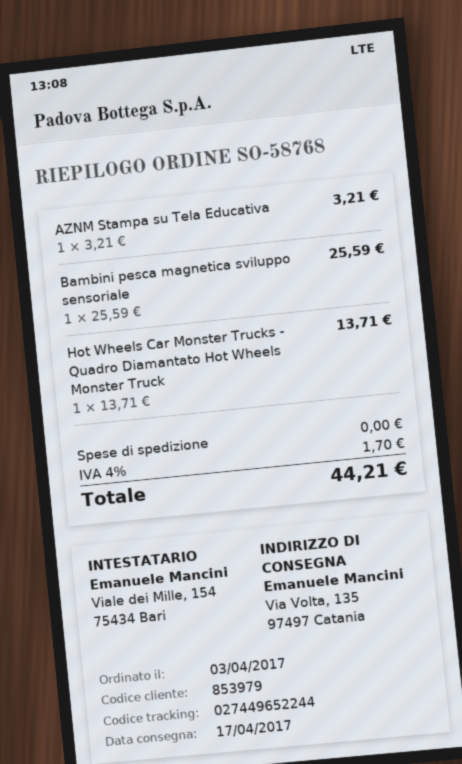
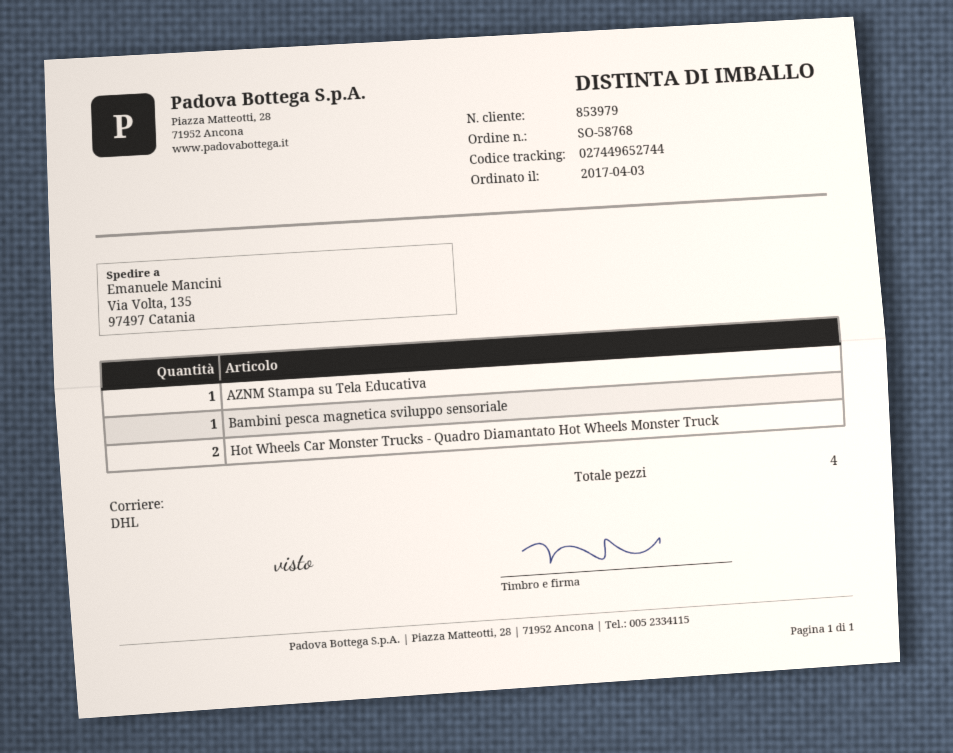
tracking number: 027449652244 -> 027449652744
Hot Wheels Car Monster Trucks - Quadro Diamantato Hot Wheels Monster Truck: 1 -> 2

